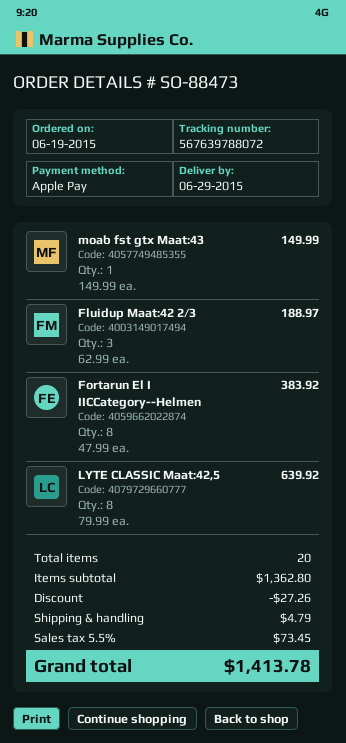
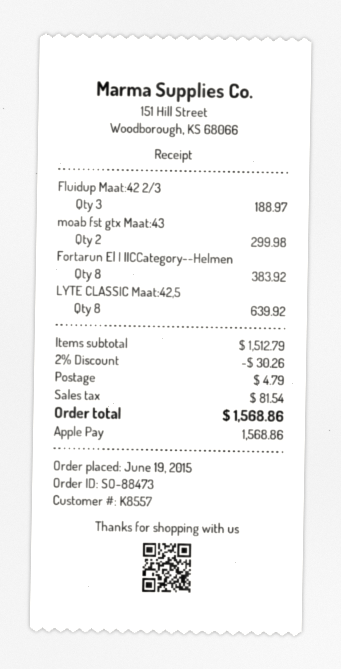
moab fst gtx Maat:43: 1 for 149.99 -> 2 for 299.98
subtotal: 1362.80 -> 1512.79
discount: 27.26 -> 30.26
tax: 73.45 -> 81.54
total: 1413.78 -> 1568.86

